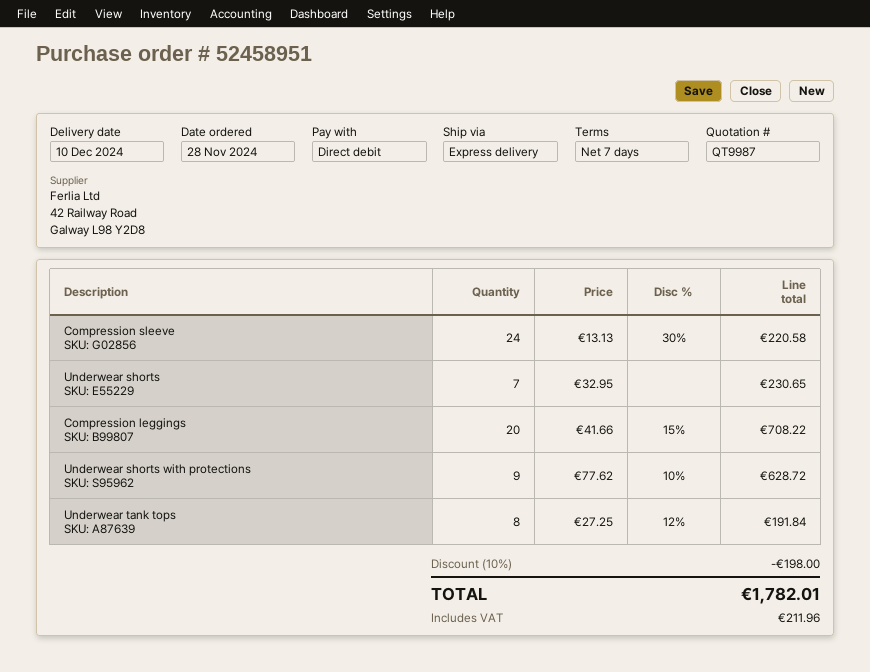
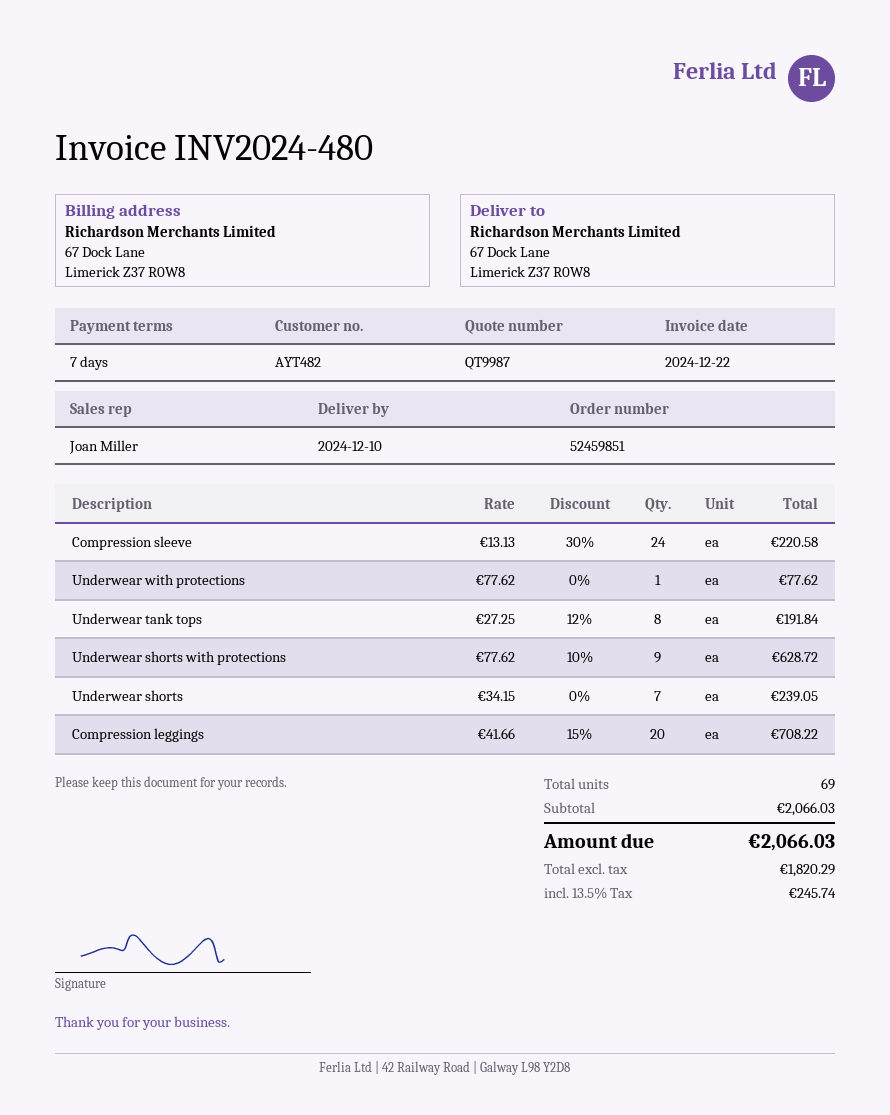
order number: 52458951 -> 52459851
Underwear shorts: 7 x 32.95 = 230.65 -> 7 x 34.15 = 239.05
Underwear with protections: none -> 1 x 77.62 = 77.62
discount: 10% = 198.00 -> none
tax: 211.96 -> 245.74
total: 1782.01 -> 2066.03

